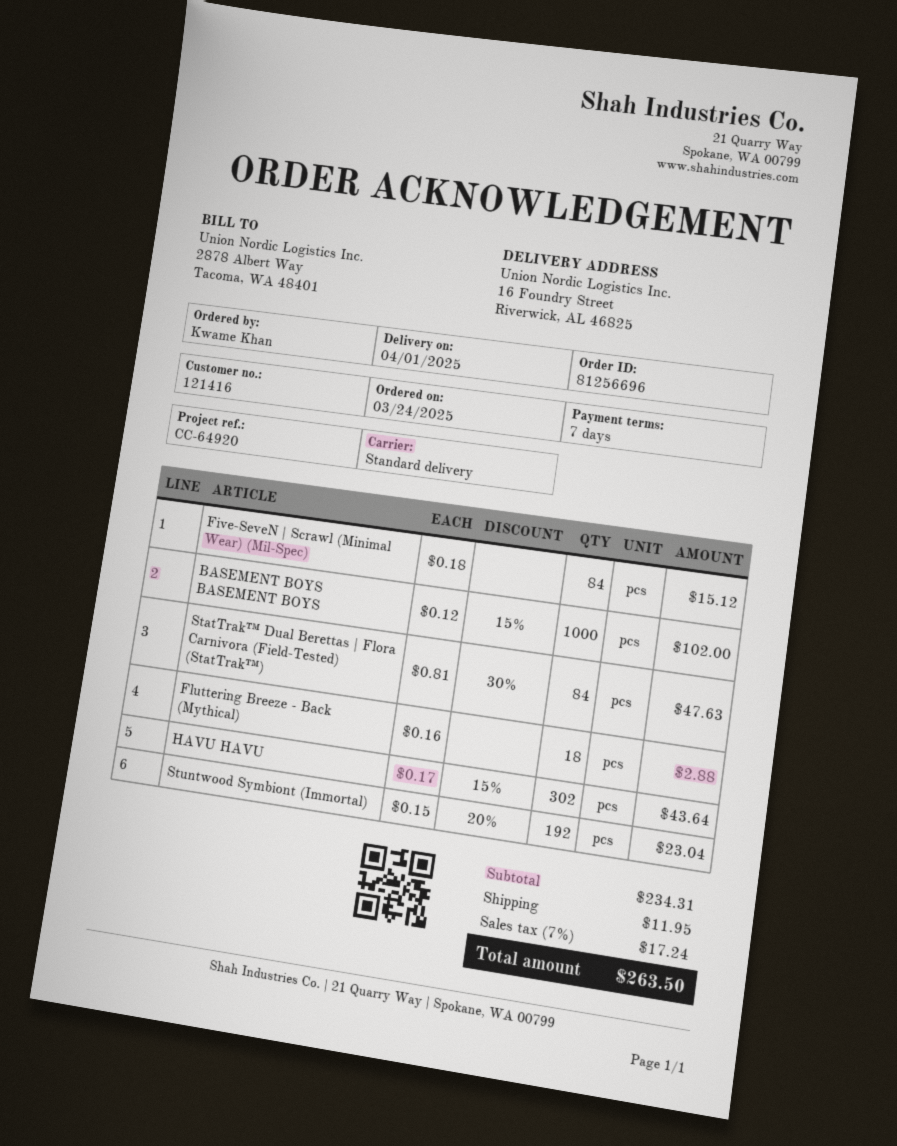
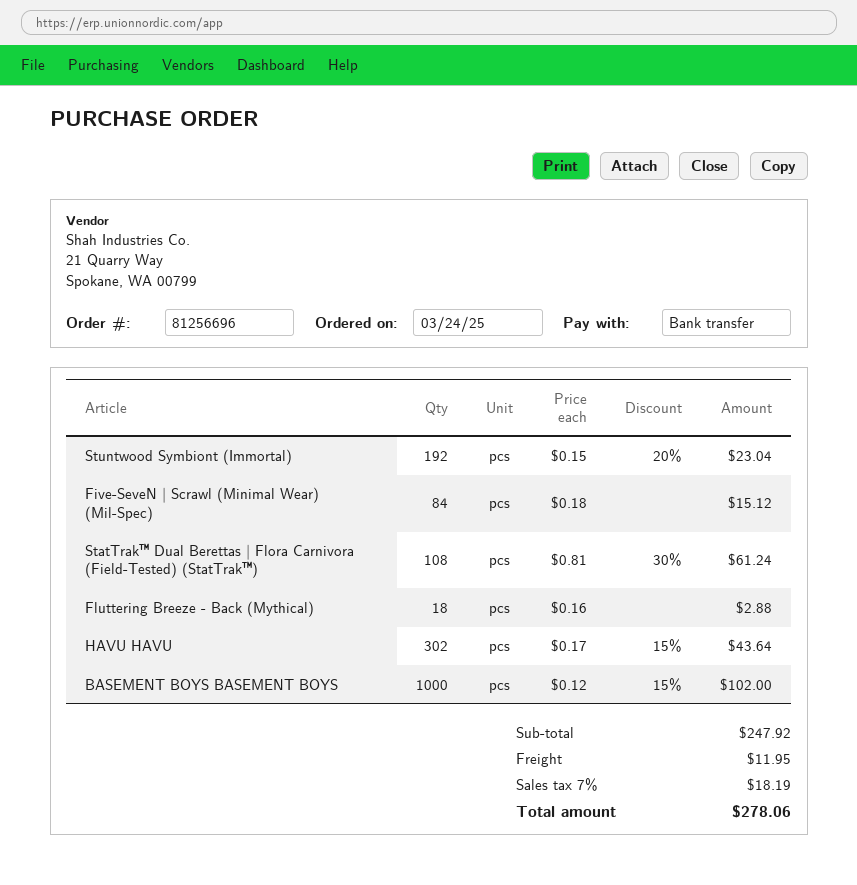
StatTrak™ Dual Berettas | Flora Carnivora (Field-Tested) (StatTrak™): 84 x 0.81 - 30% = 47.63 -> 108 x 0.81 - 30% = 61.24
subtotal: 234.31 -> 247.92
tax: 7% = 17.24 -> 7% = 18.19
total: 263.50 -> 278.06

